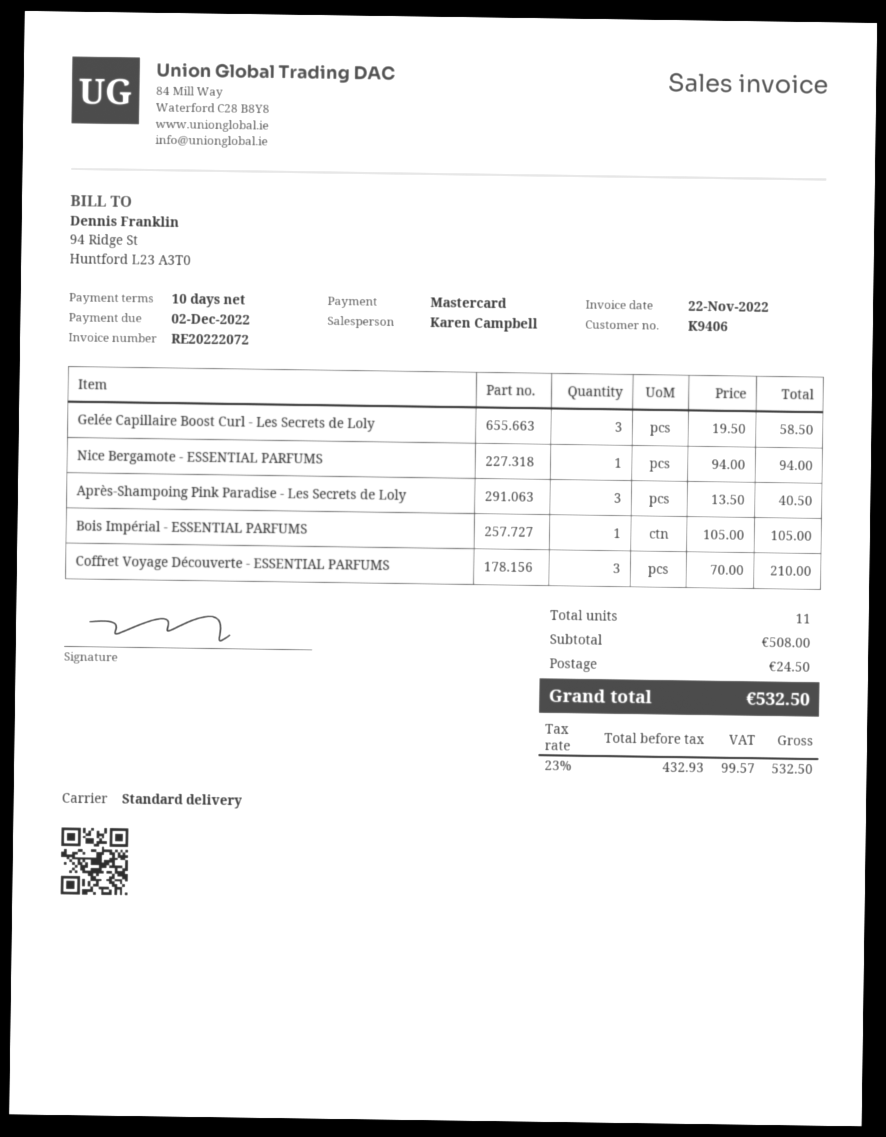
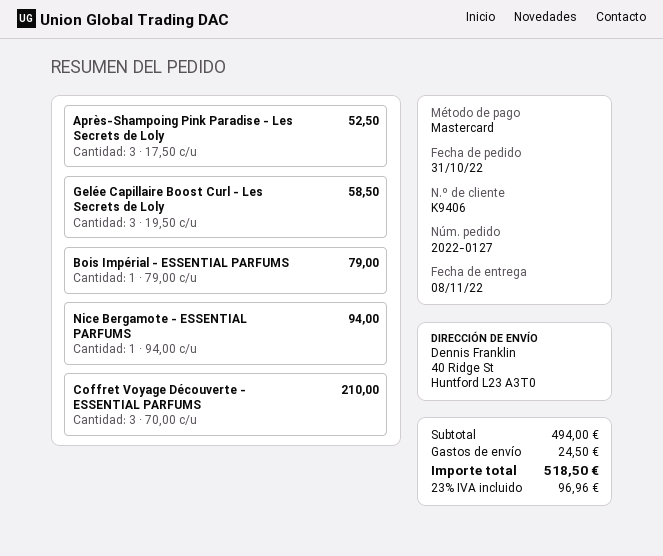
Après-Shampoing Pink Paradise - Les Secrets de Loly: 3 x 13.50 = 40.50 -> 3 x 17.50 = 52.50
Bois Impérial - ESSENTIAL PARFUMS: 1 x 105.00 = 105.00 -> 1 x 79.00 = 79.00
subtotal: 508.00 -> 494.00
tax: 23% = 99.57 -> 23% = 96.96
total: 532.50 -> 518.50

